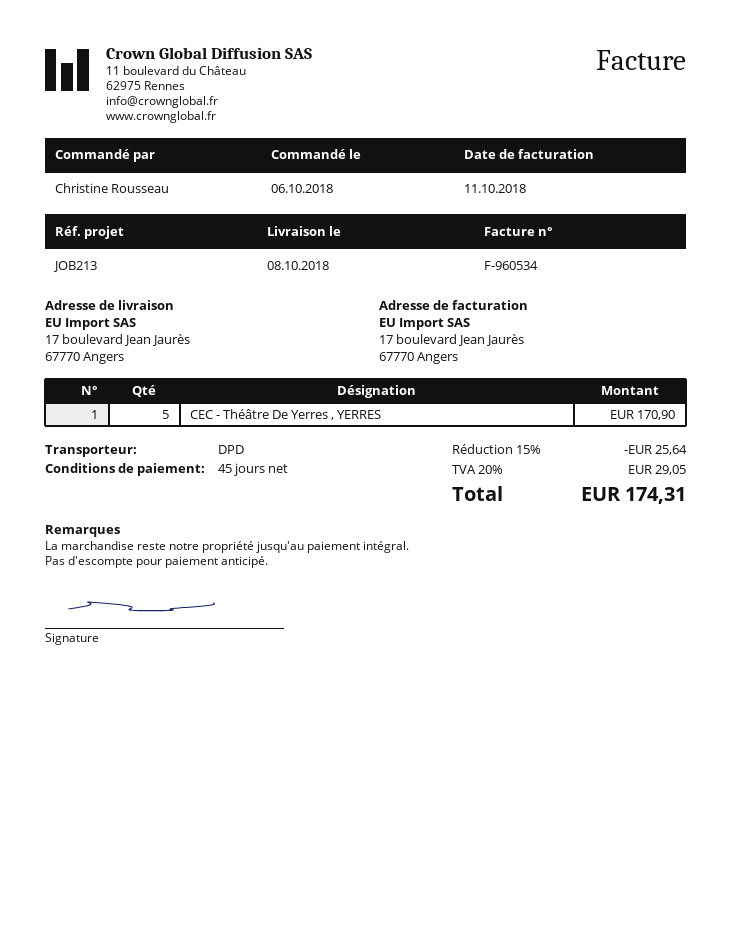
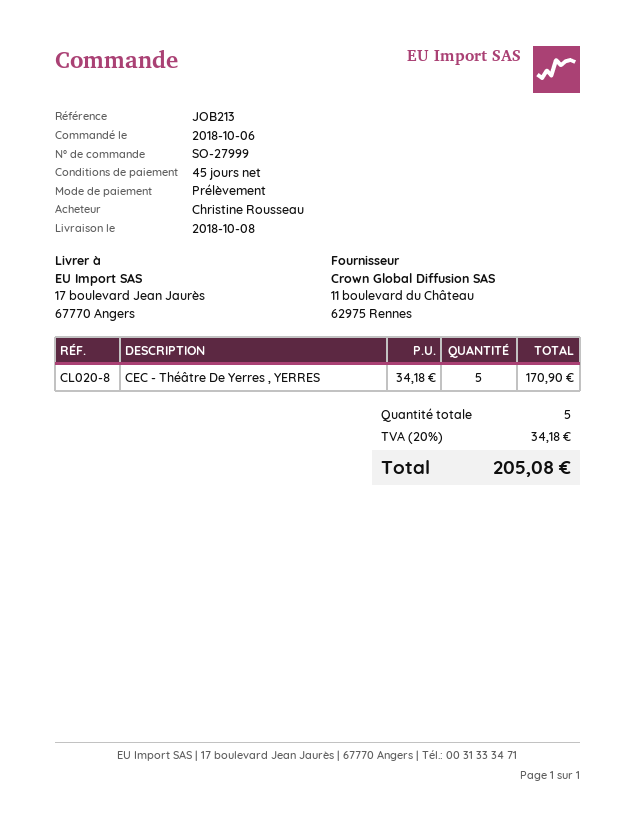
discount: 15% = 25.64 -> none
tax: 20% = 29.05 -> 20% = 34.18
total: 174.31 -> 205.08

